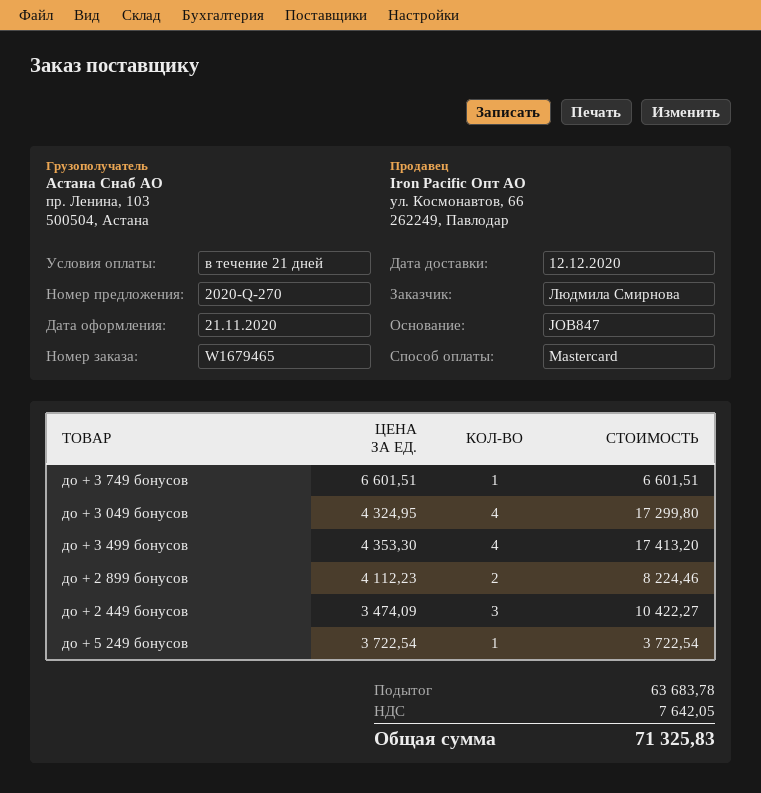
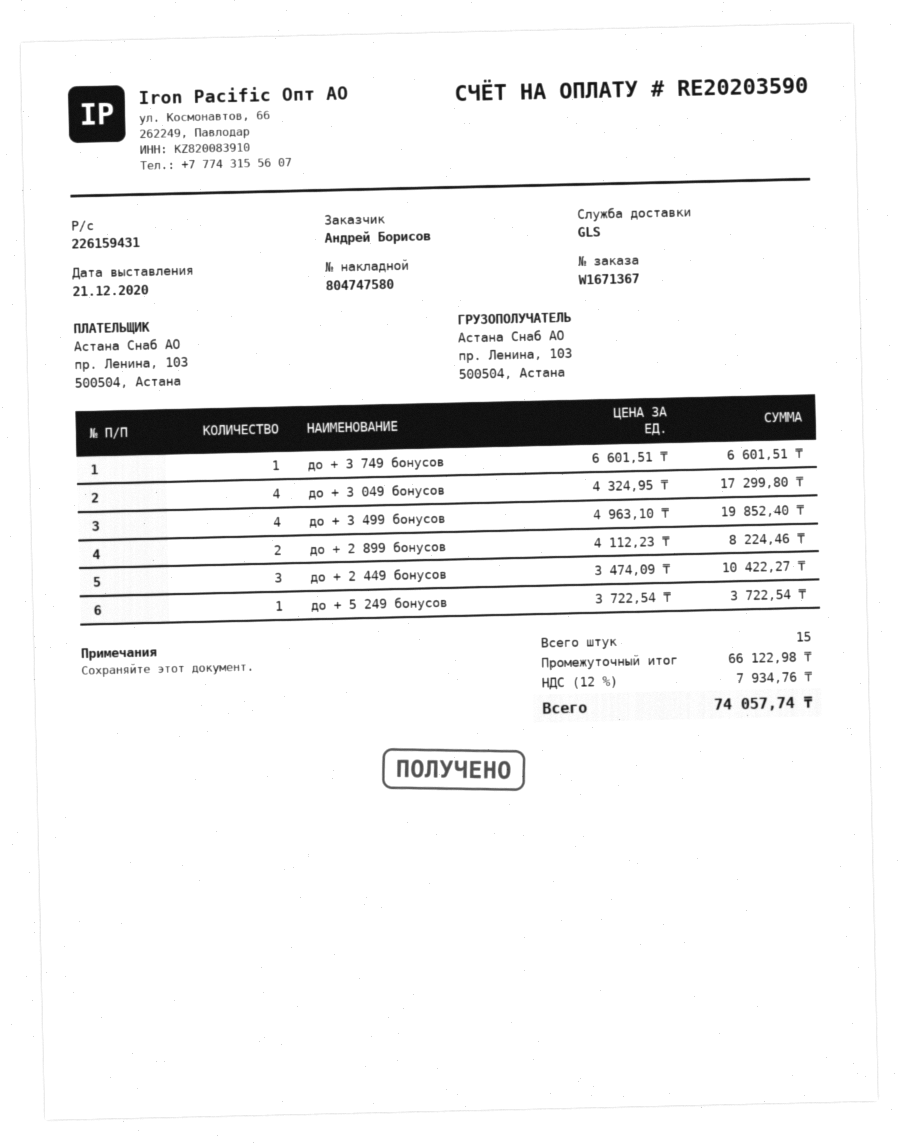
order number: W1679465 -> W1671367
ordered by: Людмила Смирнова -> Андрей Борисов
до + 3 499 бонусов: 4 x 4353.30 = 17413.20 -> 4 x 4963.10 = 19852.40
subtotal: 63683.78 -> 66122.98
tax: 7642.05 -> 7934.76
total: 71325.83 -> 74057.74

